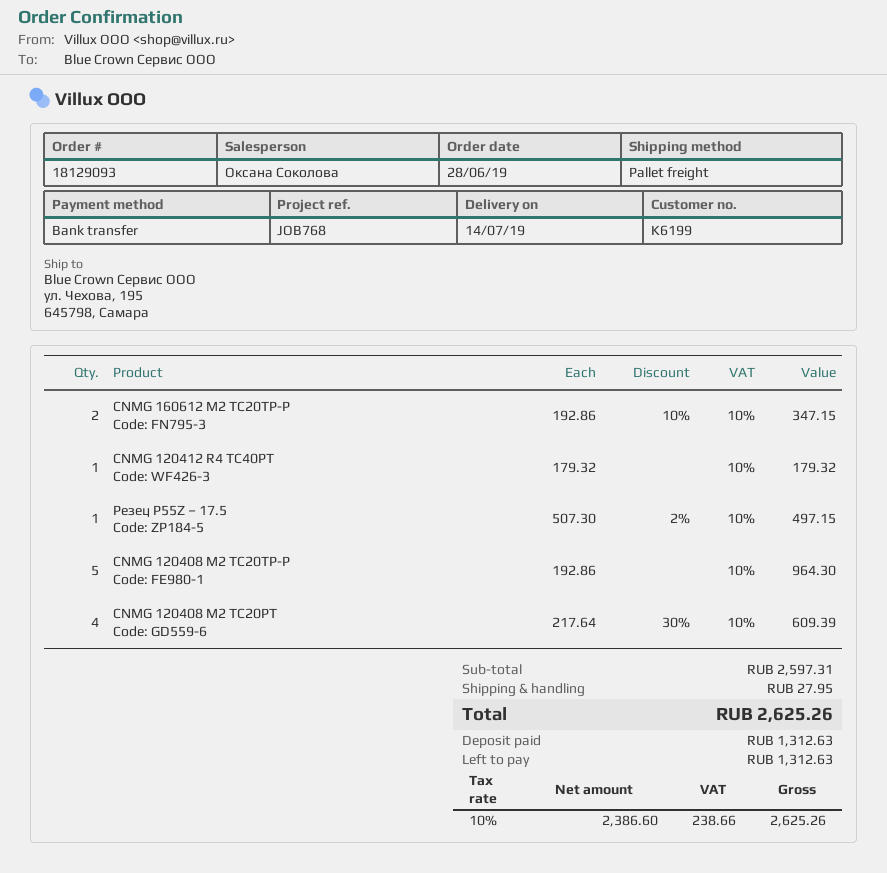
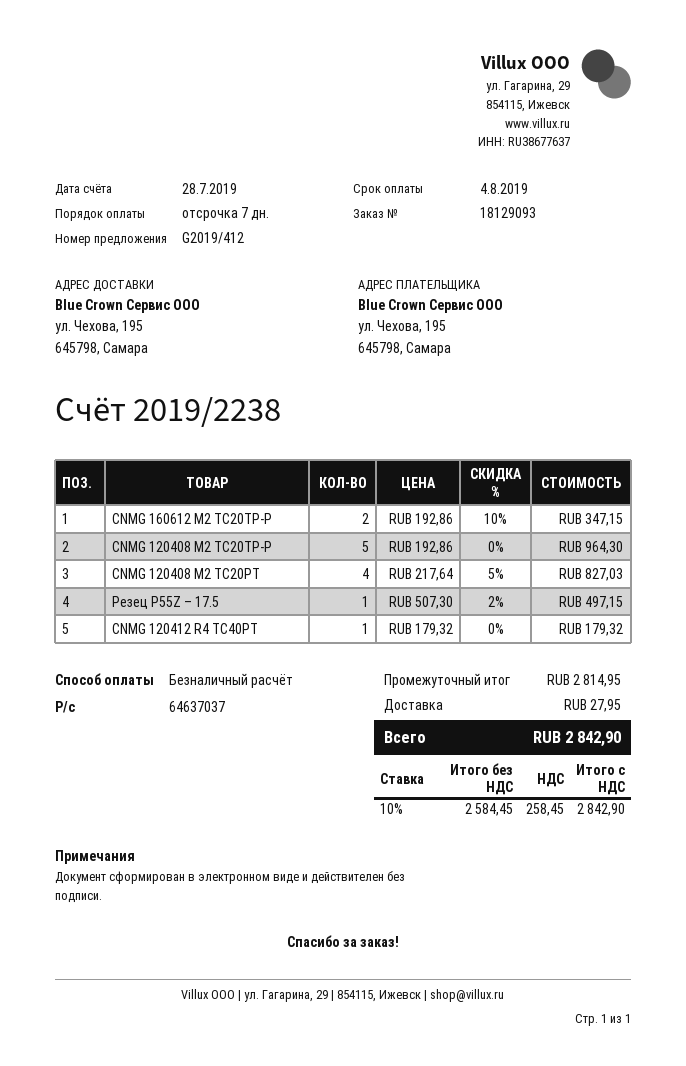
CNMG 120408 M2 TC20PT: 4 x 217.64 - 30% = 609.39 -> 4 x 217.64 - 5% = 827.03
subtotal: 2597.31 -> 2814.95
net: 2386.60 -> 2584.45
tax: 10% = 238.66 -> 10% = 258.45
total: 2625.26 -> 2842.90

